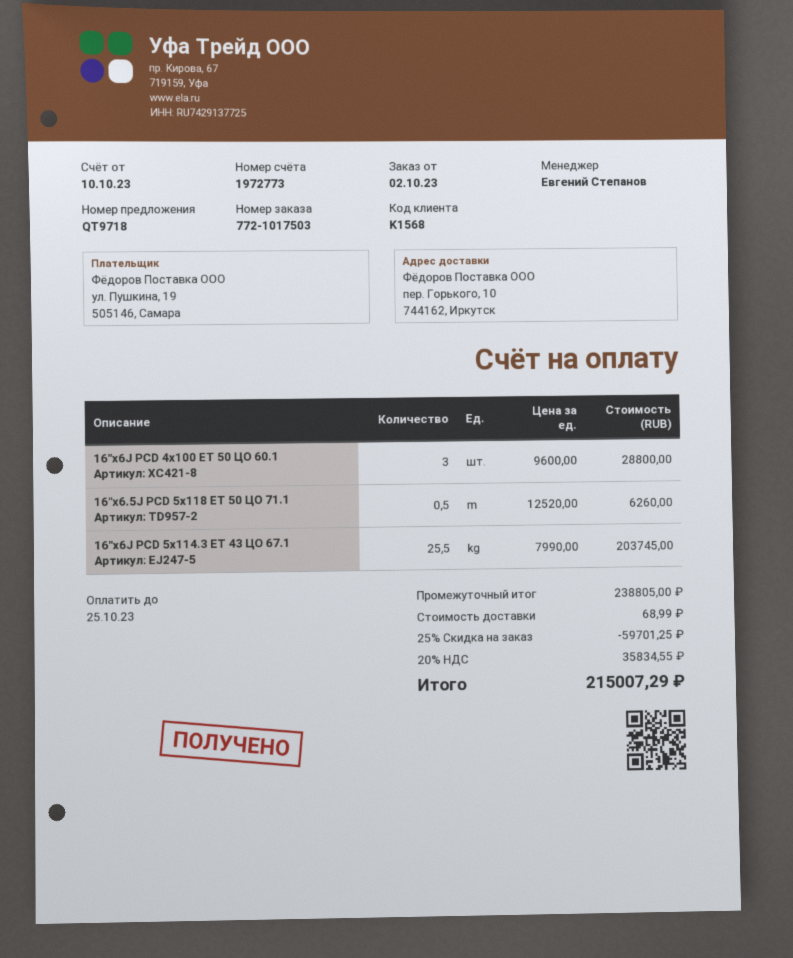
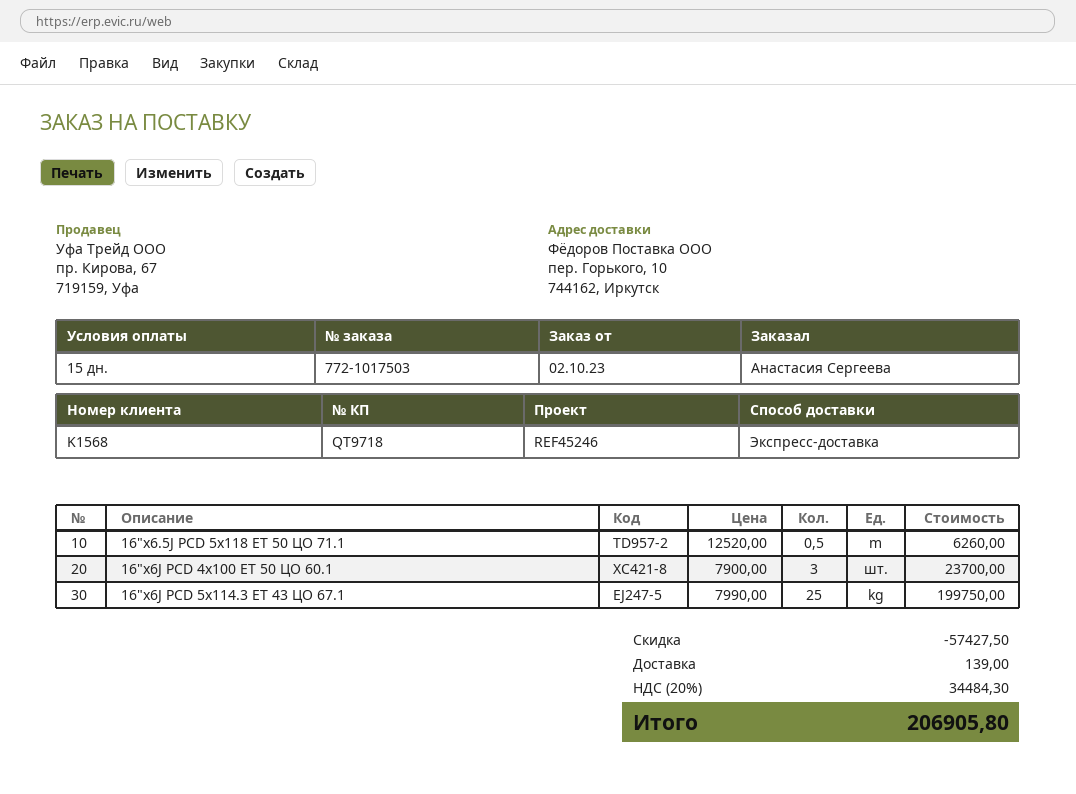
16"x6J PCD 4x100 ЕТ 50 ЦО 60.1: 3 x 9600.00 = 28800.00 -> 3 x 7900.00 = 23700.00
16"x6J PCD 5x114.3 ЕТ 43 ЦО 67.1: 25.5 x 7990.00 = 203745.00 -> 25 x 7990.00 = 199750.00
discount: 59701.25 -> 57427.50
shipping: 68.99 -> 139.00
tax: 20% = 35834.55 -> 20% = 34484.30
total: 215007.29 -> 206905.80

